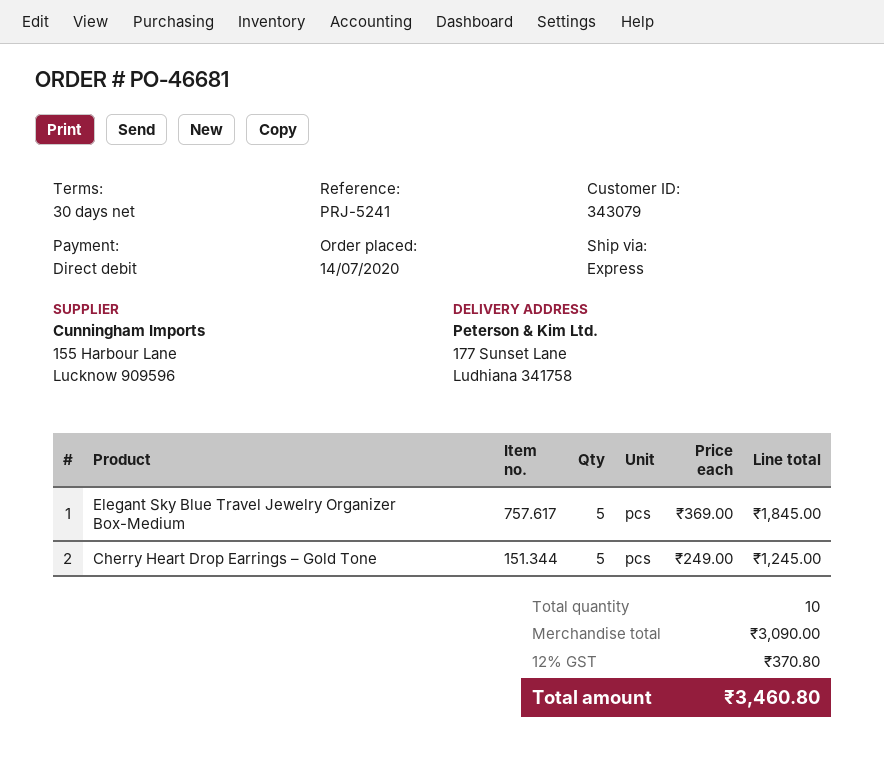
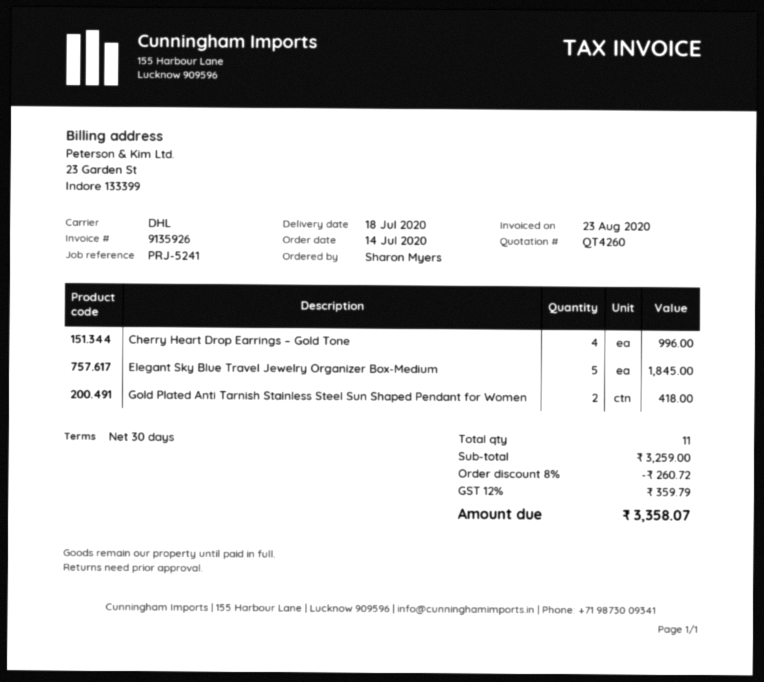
shipping method: express -> DHL
Cherry Heart Drop Earrings – Gold Tone: 5 for 1245.00 -> 4 for 996.00
Gold Plated Anti Tarnish Stainless Steel Sun Shaped Pendant for Women: none -> 2 for 418.00
total quantity: 10 -> 11
subtotal: 3090.00 -> 3259.00
discount: none -> 8% = 260.72
tax: 12% = 370.80 -> 12% = 359.79
total: 3460.80 -> 3358.07

